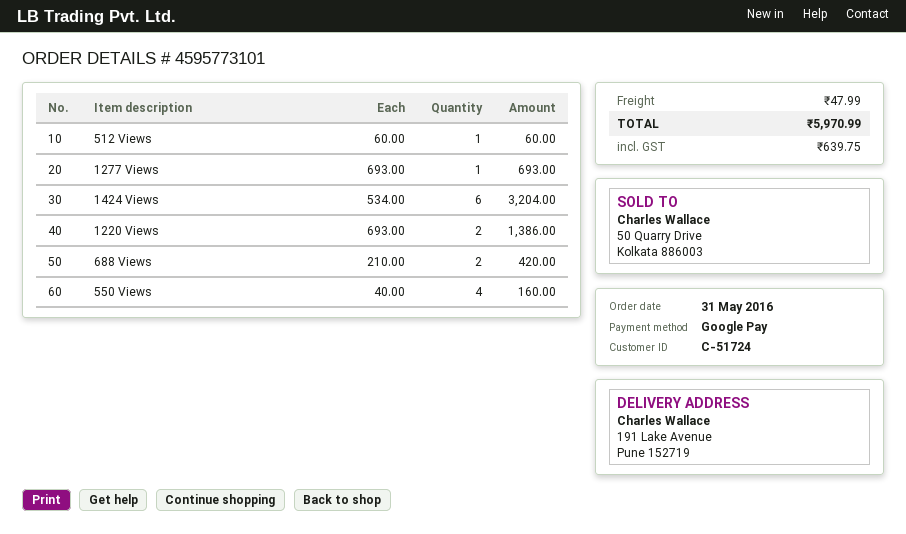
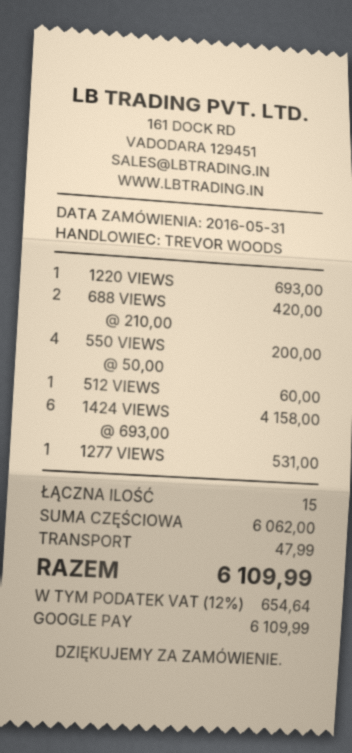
1277 Views: 1 x 693.00 = 693.00 -> 1 x 531.00 = 531.00
1424 Views: 6 x 534.00 = 3204.00 -> 6 x 693.00 = 4158.00
1220 Views: 2 x 693.00 = 1386.00 -> 1 x 693.00 = 693.00
550 Views: 4 x 40.00 = 160.00 -> 4 x 50.00 = 200.00
tax: 639.75 -> 654.64
total: 5970.99 -> 6109.99

